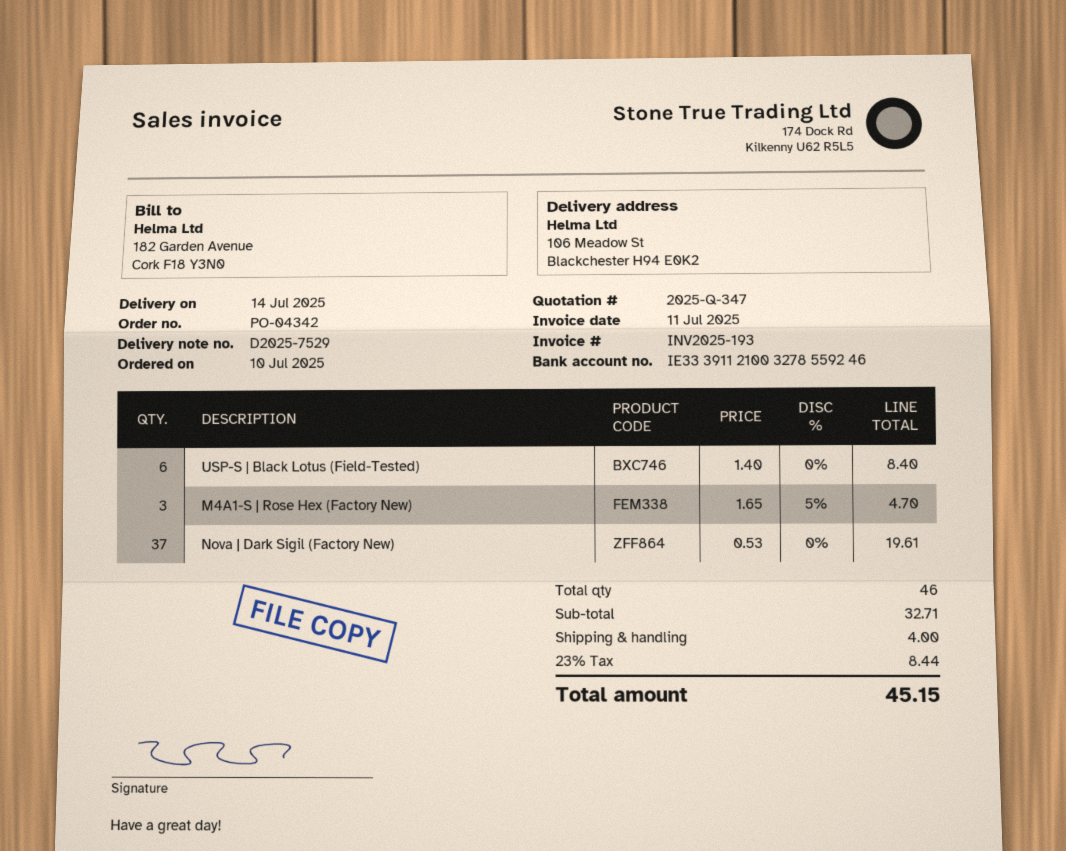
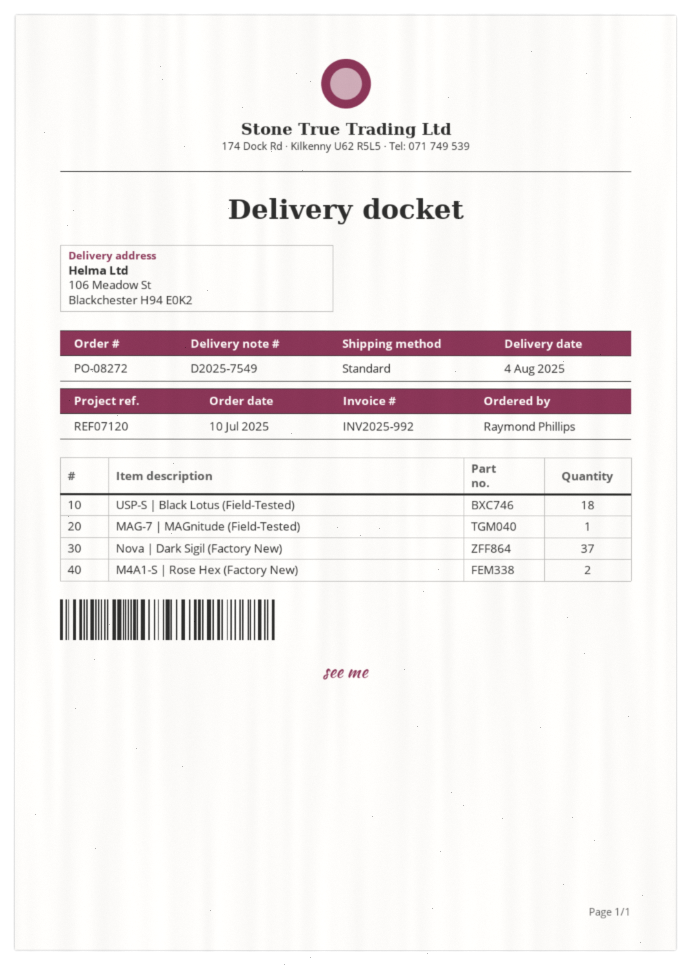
order number: PO-04342 -> PO-08272
delivery note number: D2025-7529 -> D2025-7549
delivery date: 2025-07-14 -> 2025-08-04
invoice number: INV2025-193 -> INV2025-992
USP-S | Black Lotus (Field-Tested): 6 -> 18
M4A1-S | Rose Hex (Factory New): 3 -> 2
MAG-7 | MAGnitude (Field-Tested): none -> 1

